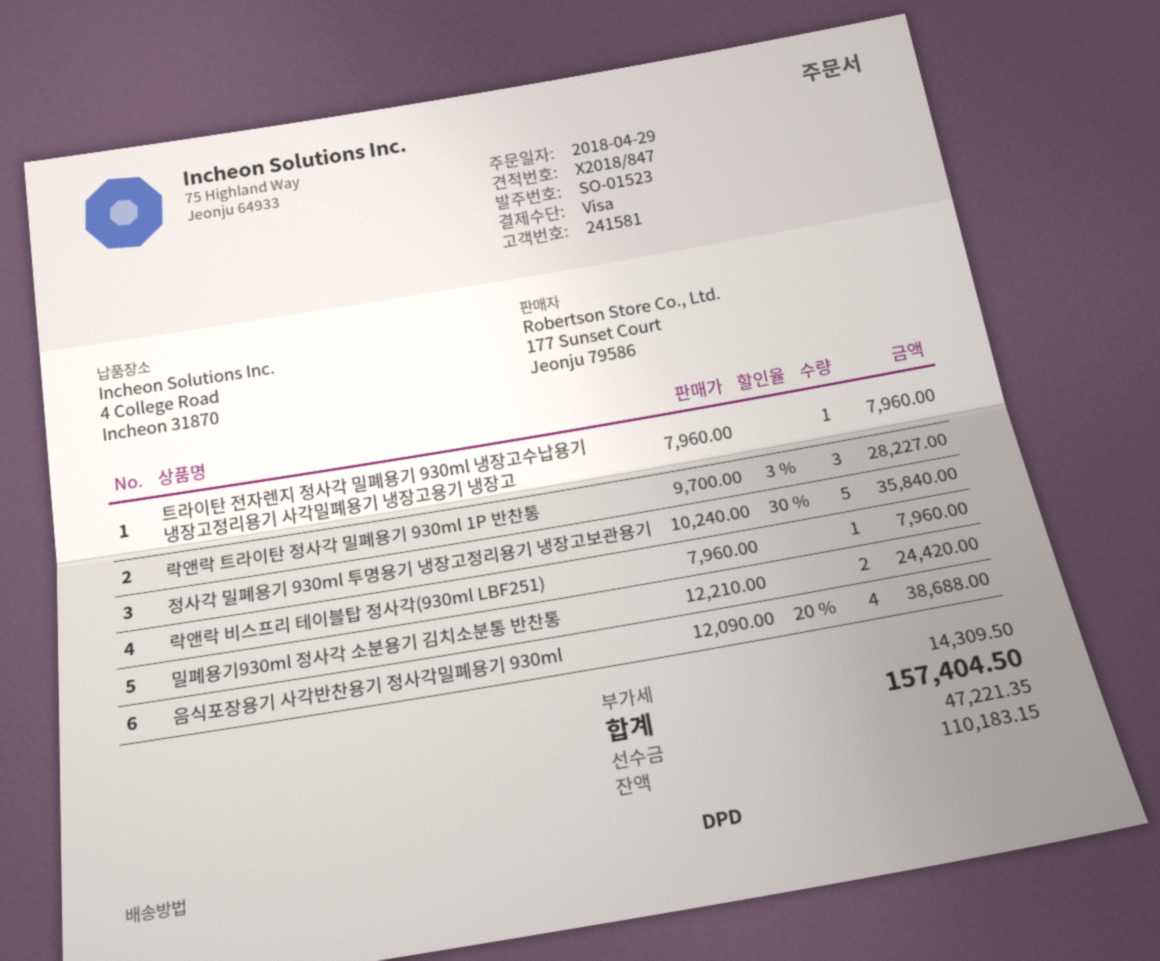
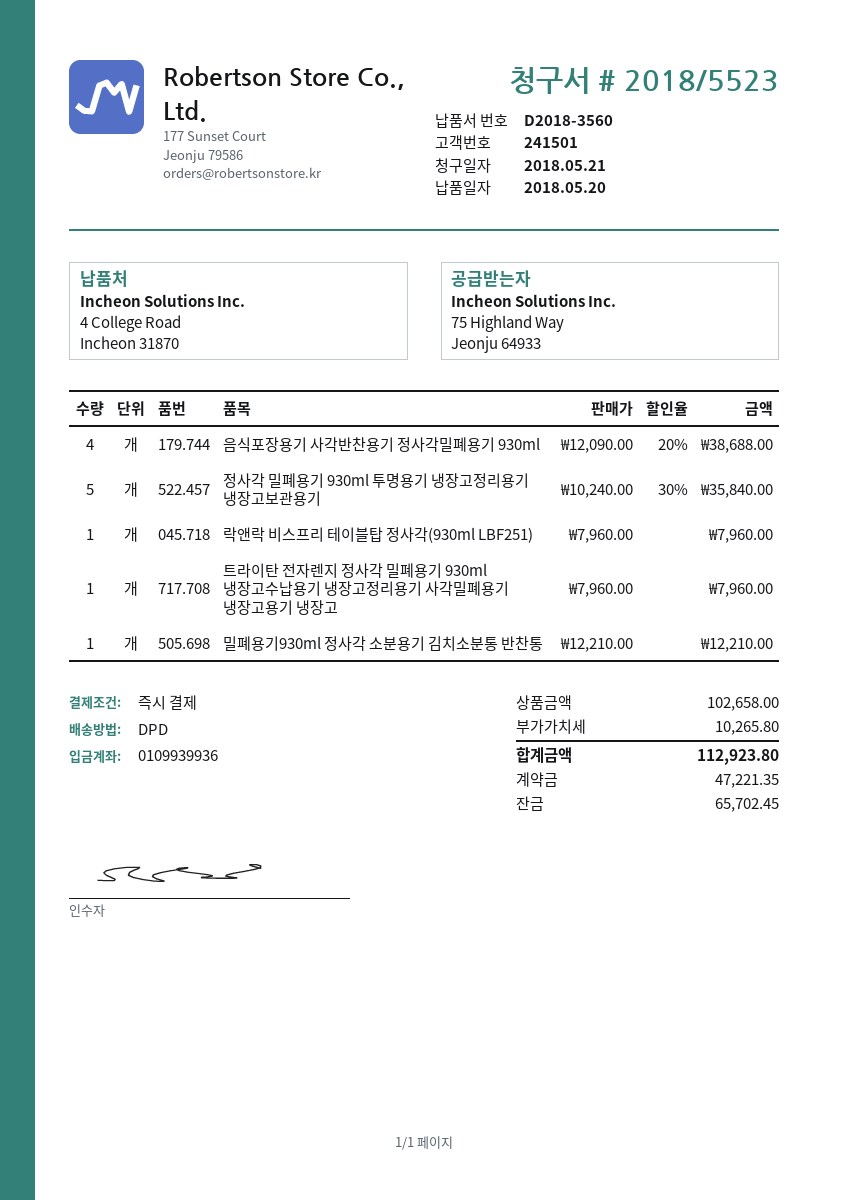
customer number: 241581 -> 241501
락앤락 트라이탄 정사각 밀폐용기 930ml 1P 반찬통: 3 x 9700.00 - 3% = 28227.00 -> none
밀폐용기930ml 정사각 소분용기 김치소분통 반찬통: 2 x 12210.00 = 24420.00 -> 1 x 12210.00 = 12210.00
tax: 14309.50 -> 10265.80
total: 157404.50 -> 112923.80
balance: 110183.15 -> 65702.45

